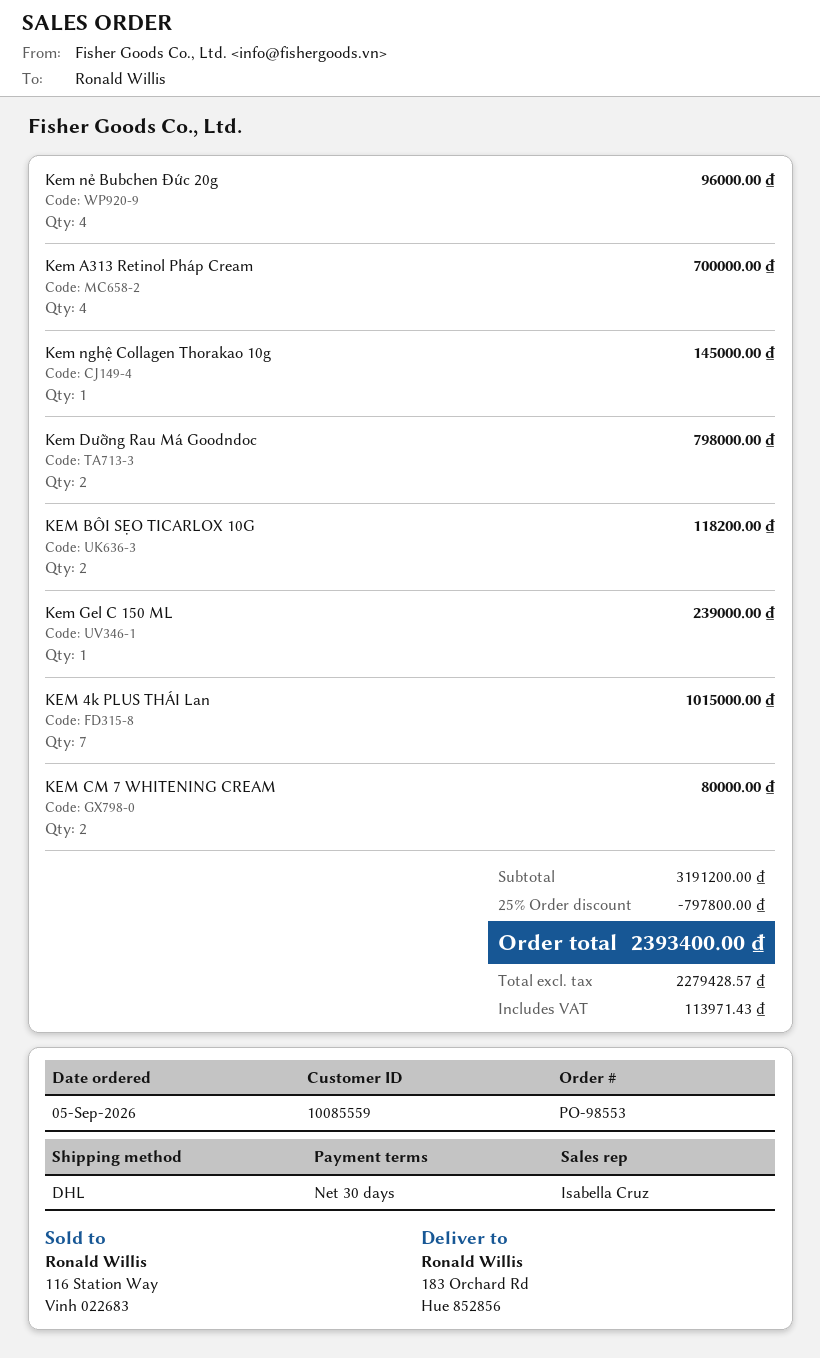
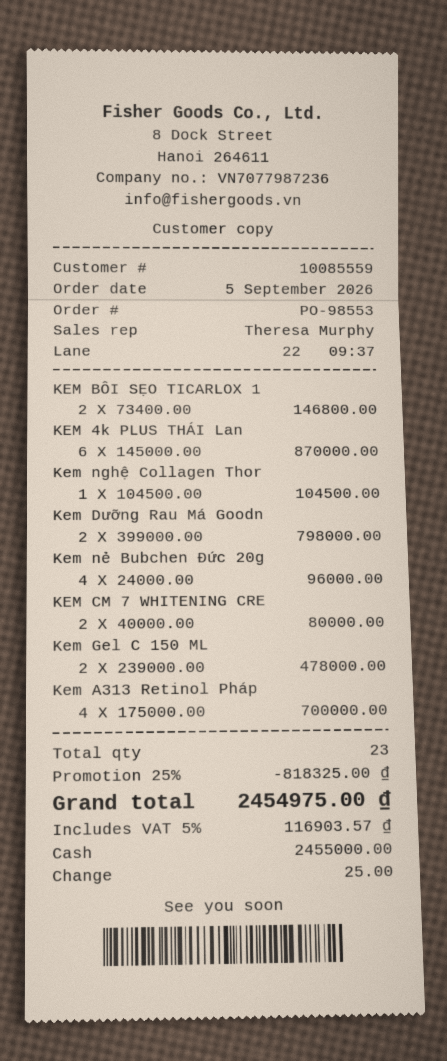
sales rep: Isabella Cruz -> Theresa Murphy
Kem nghệ Collagen Thorakao 10g: 1 for 145000.00 -> 1 for 104500.00
KEM BÔI SẸO TICARLOX 10G: 2 for 118200.00 -> 2 for 146800.00
Kem Gel C 150 ML: 1 for 239000.00 -> 2 for 478000.00
KEM 4k PLUS THÁI Lan: 7 for 1015000.00 -> 6 for 870000.00
discount: 25% = 797800.00 -> 25% = 818325.00
tax: 113971.43 -> 116903.57
total: 2393400.00 -> 2454975.00

